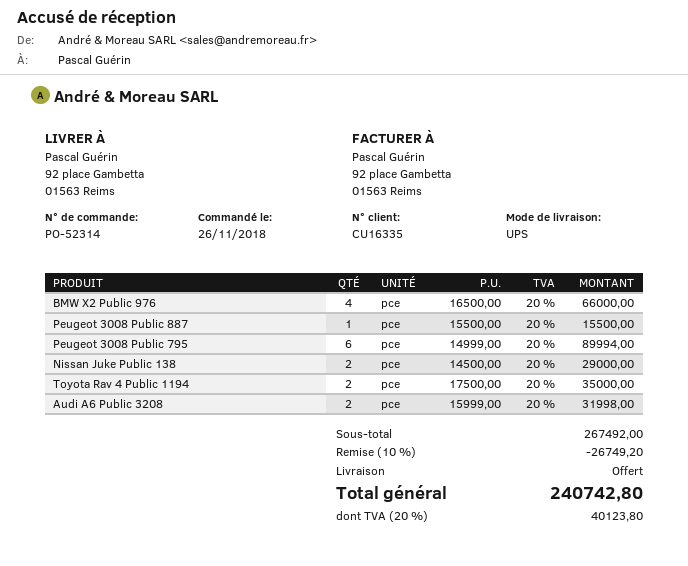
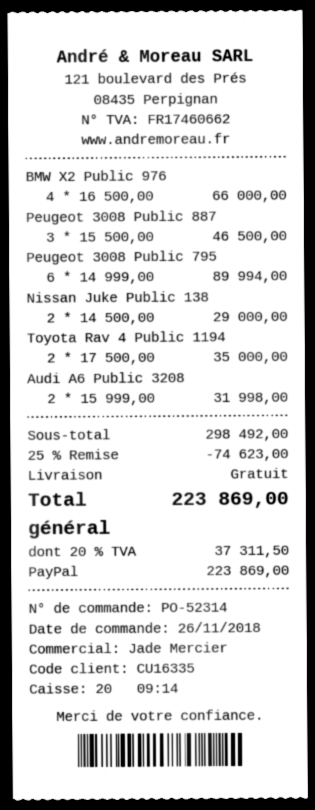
Peugeot 3008 Public 887: 1 x 15500.00 = 15500.00 -> 3 x 15500.00 = 46500.00
subtotal: 267492.00 -> 298492.00
discount: 10% = 26749.20 -> 25% = 74623.00
tax: 20% = 40123.80 -> 20% = 37311.50
total: 240742.80 -> 223869.00

